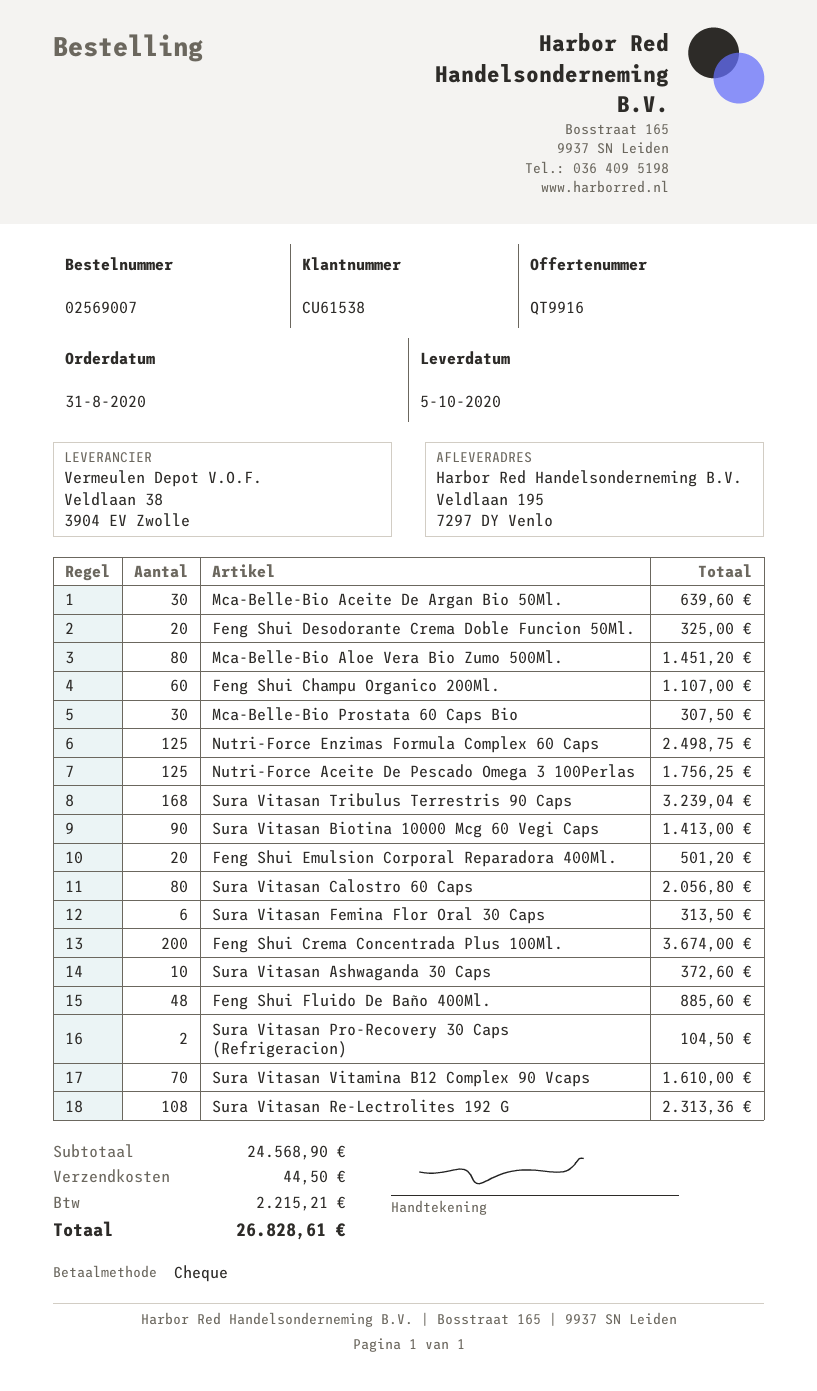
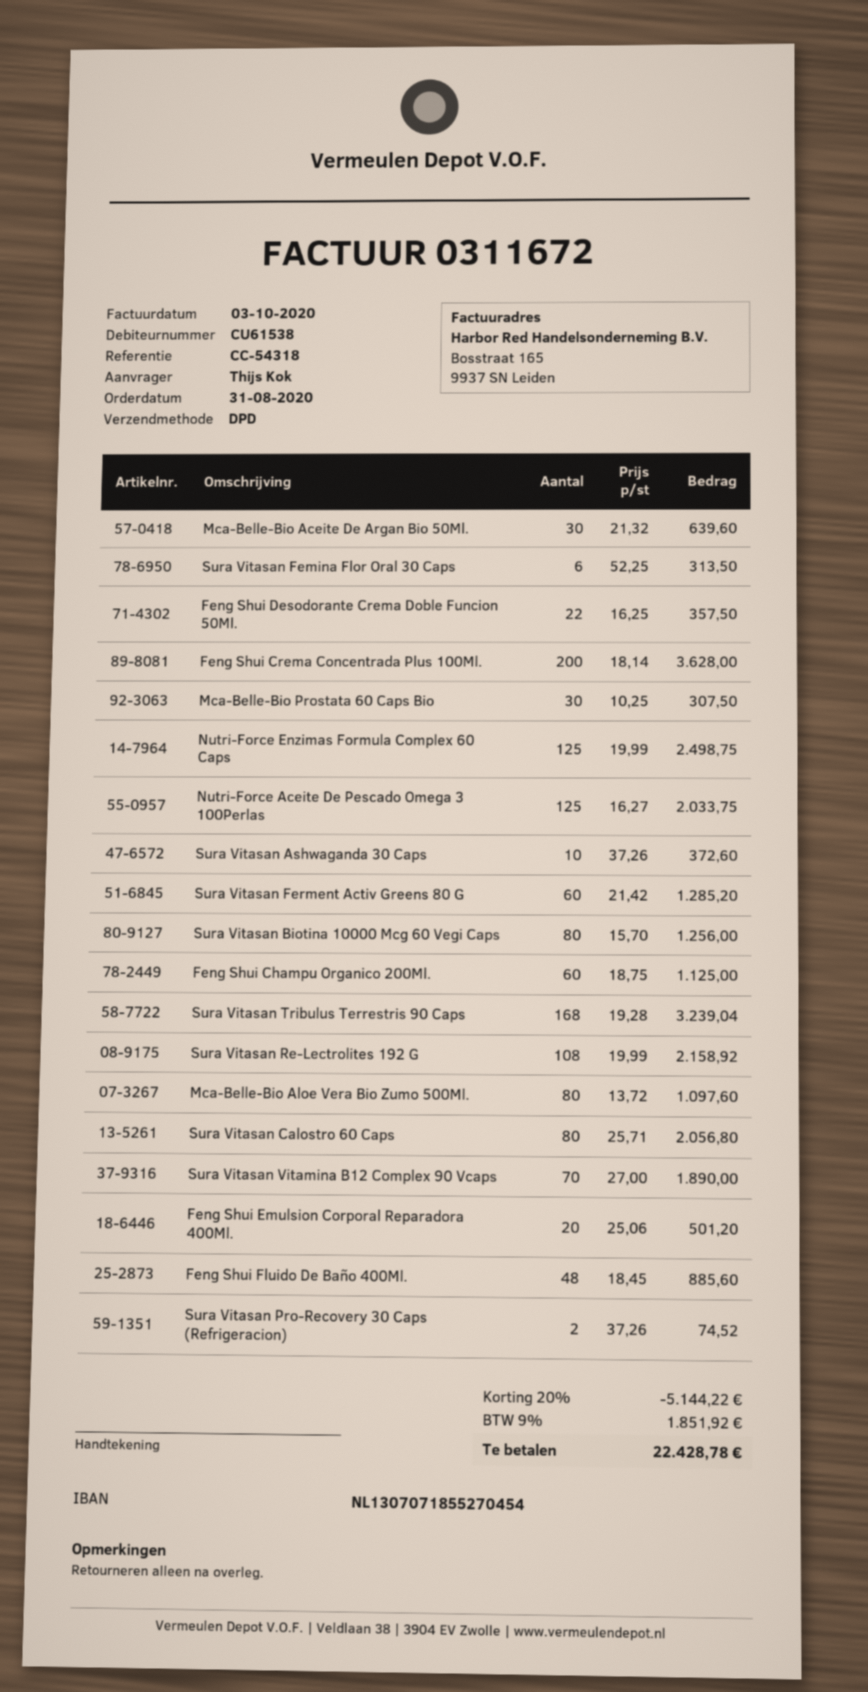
Feng Shui Desodorante Crema Doble Funcion 50Ml.: 20 for 325.00 -> 22 for 357.50
Mca-Belle-Bio Aloe Vera Bio Zumo 500Ml.: 80 for 1451.20 -> 80 for 1097.60
Feng Shui Champu Organico 200Ml.: 60 for 1107.00 -> 60 for 1125.00
Nutri-Force Aceite De Pescado Omega 3 100Perlas: 125 for 1756.25 -> 125 for 2033.75
Sura Vitasan Biotina 10000 Mcg 60 Vegi Caps: 90 for 1413.00 -> 80 for 1256.00
Feng Shui Crema Concentrada Plus 100Ml.: 200 for 3674.00 -> 200 for 3628.00
Sura Vitasan Pro-Recovery 30 Caps (Refrigeracion): 2 for 104.50 -> 2 for 74.52
Sura Vitasan Vitamina B12 Complex 90 Vcaps: 70 for 1610.00 -> 70 for 1890.00
Sura Vitasan Re-Lectrolites 192 G: 108 for 2313.36 -> 108 for 2158.92
Sura Vitasan Ferment Activ Greens 80 G: none -> 60 for 1285.20
discount: none -> 20% = 5144.22
shipping: 44.50 -> none
tax: 2215.21 -> 1851.92
total: 26828.61 -> 22428.78

